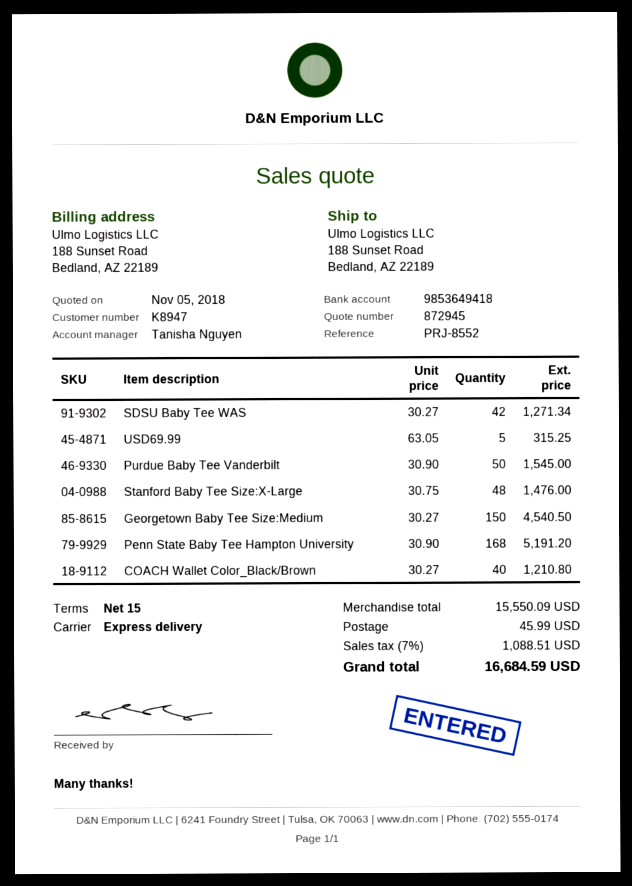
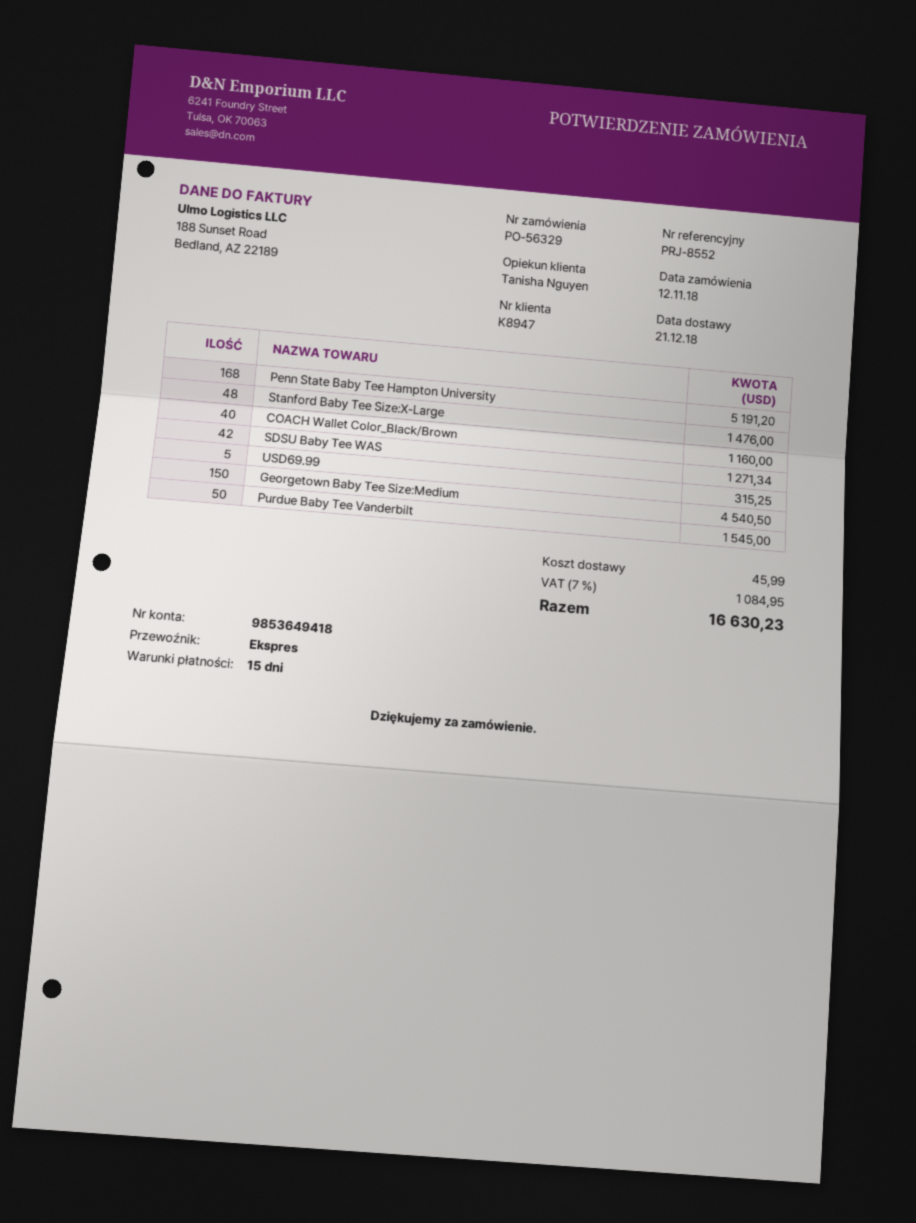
COACH Wallet Color_Black/Brown: 40 for 1210.80 -> 40 for 1160.00
tax: 7% = 1088.51 -> 7% = 1084.95
total: 16684.59 -> 16630.23

